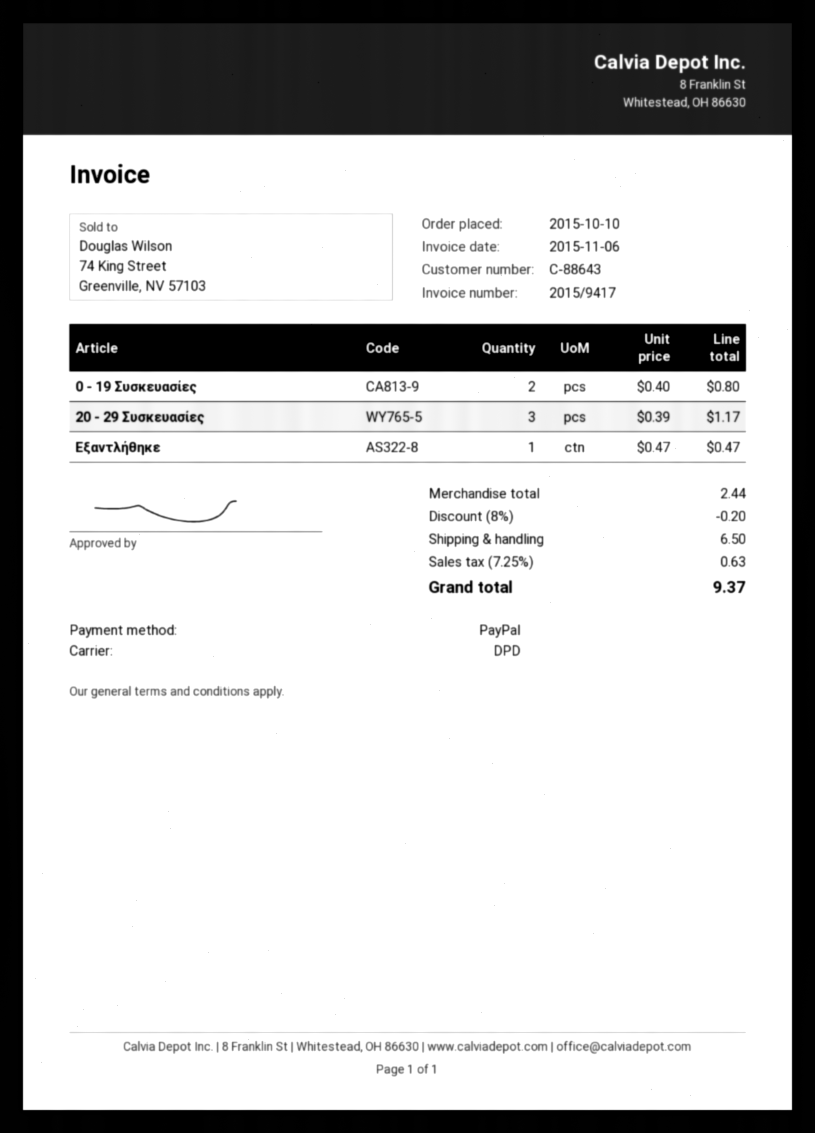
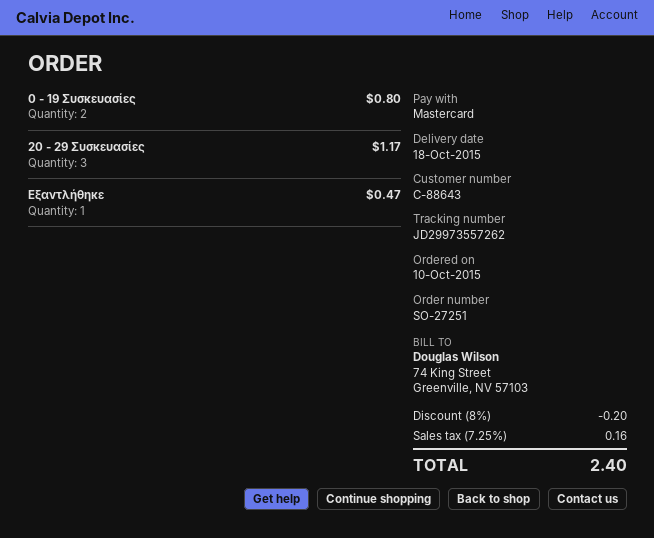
payment method: PayPal -> Mastercard
shipping: 6.50 -> none
tax: 7.25% = 0.63 -> 7.25% = 0.16
total: 9.37 -> 2.40

